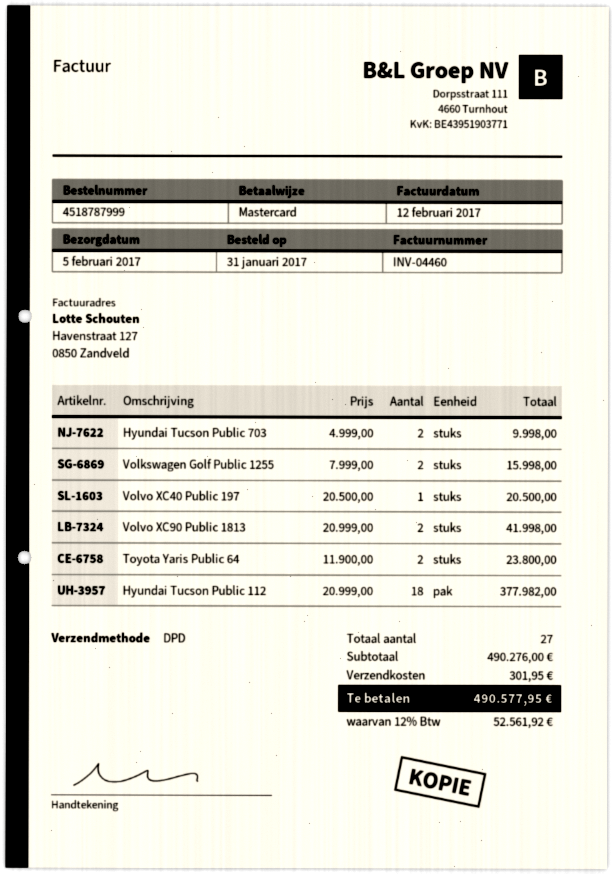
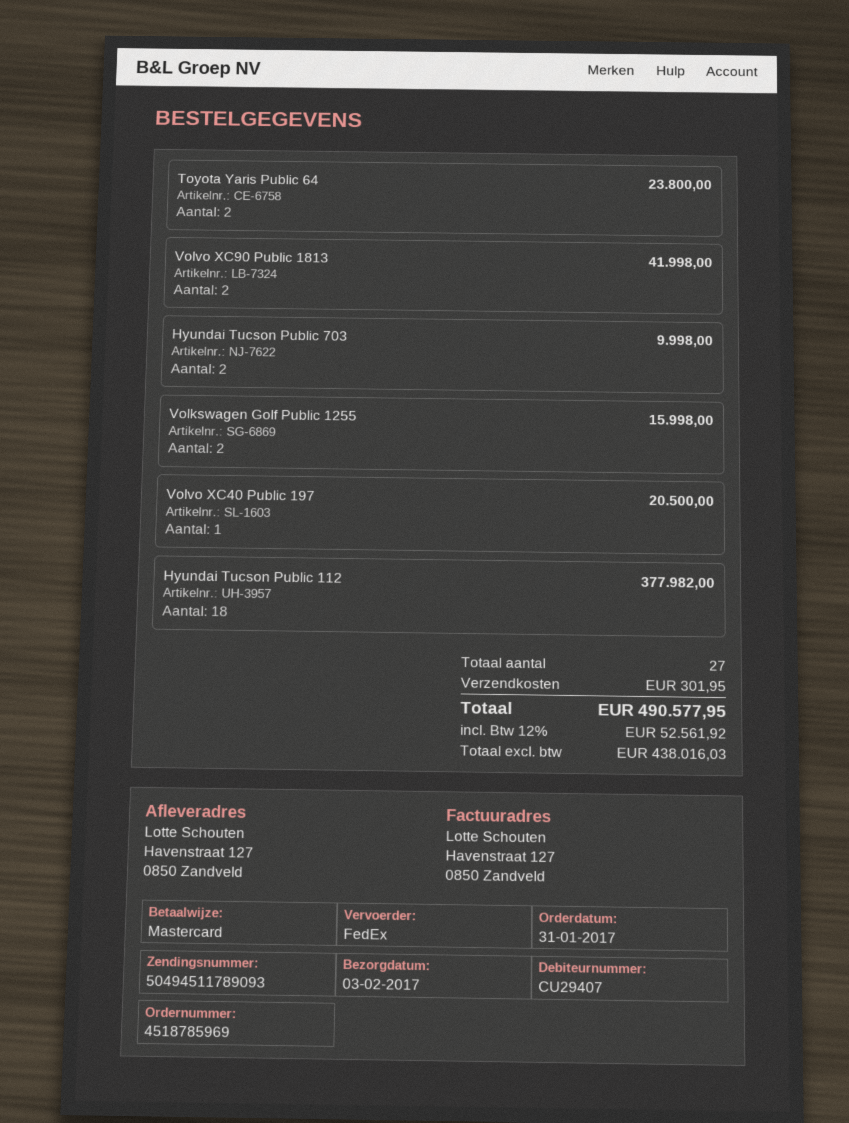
order number: 4518787999 -> 4518785969
delivery date: 2017-02-05 -> 2017-02-03
shipping method: DPD -> FedEx

